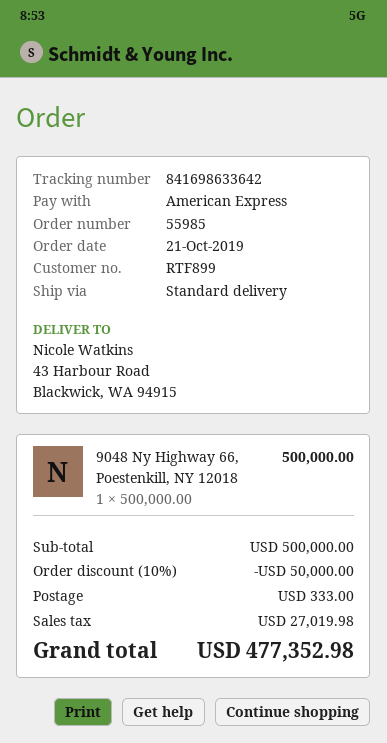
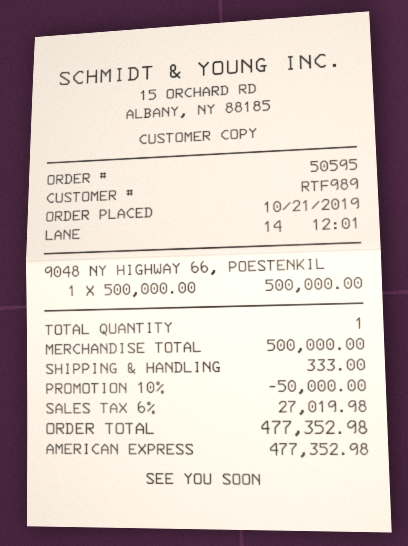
order number: 55985 -> 50595
customer number: RTF899 -> RTF989

